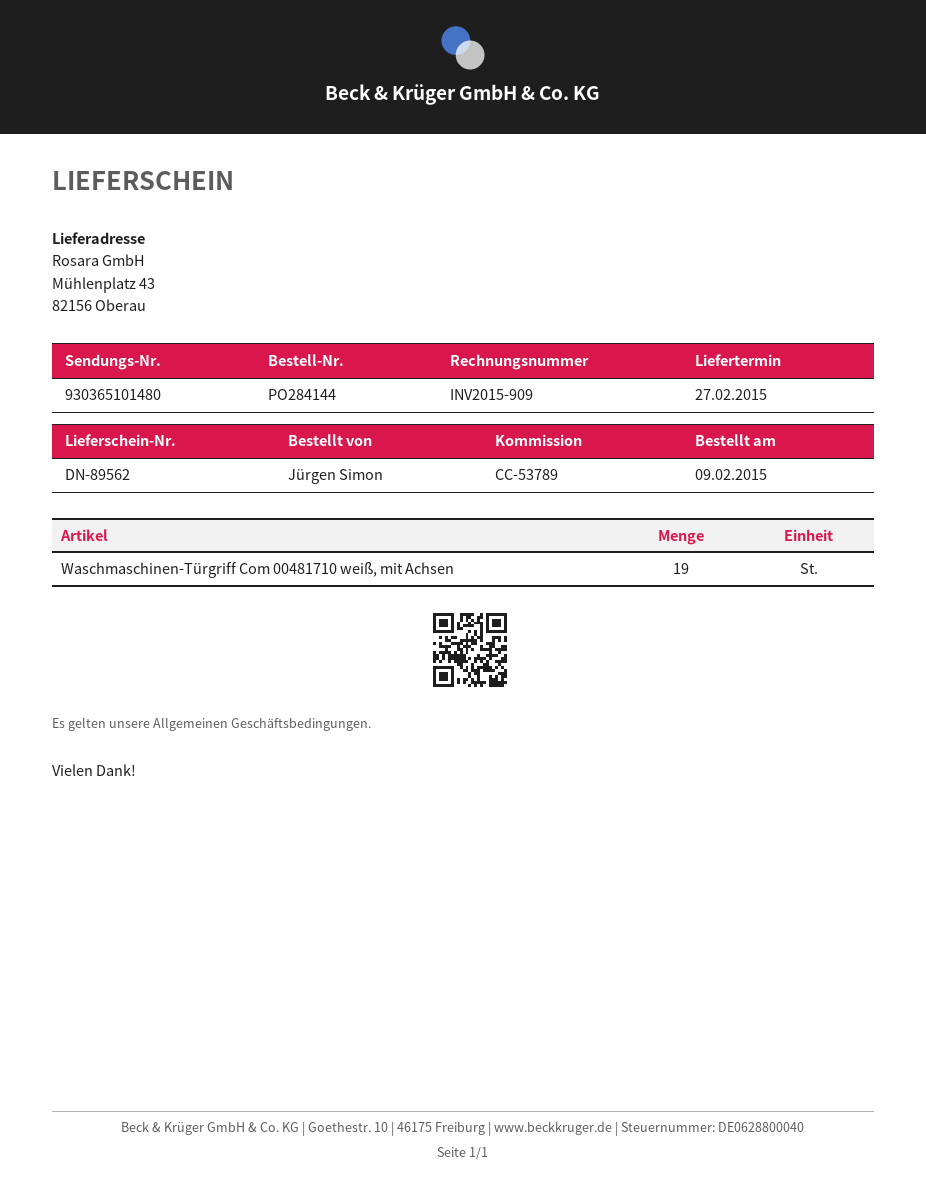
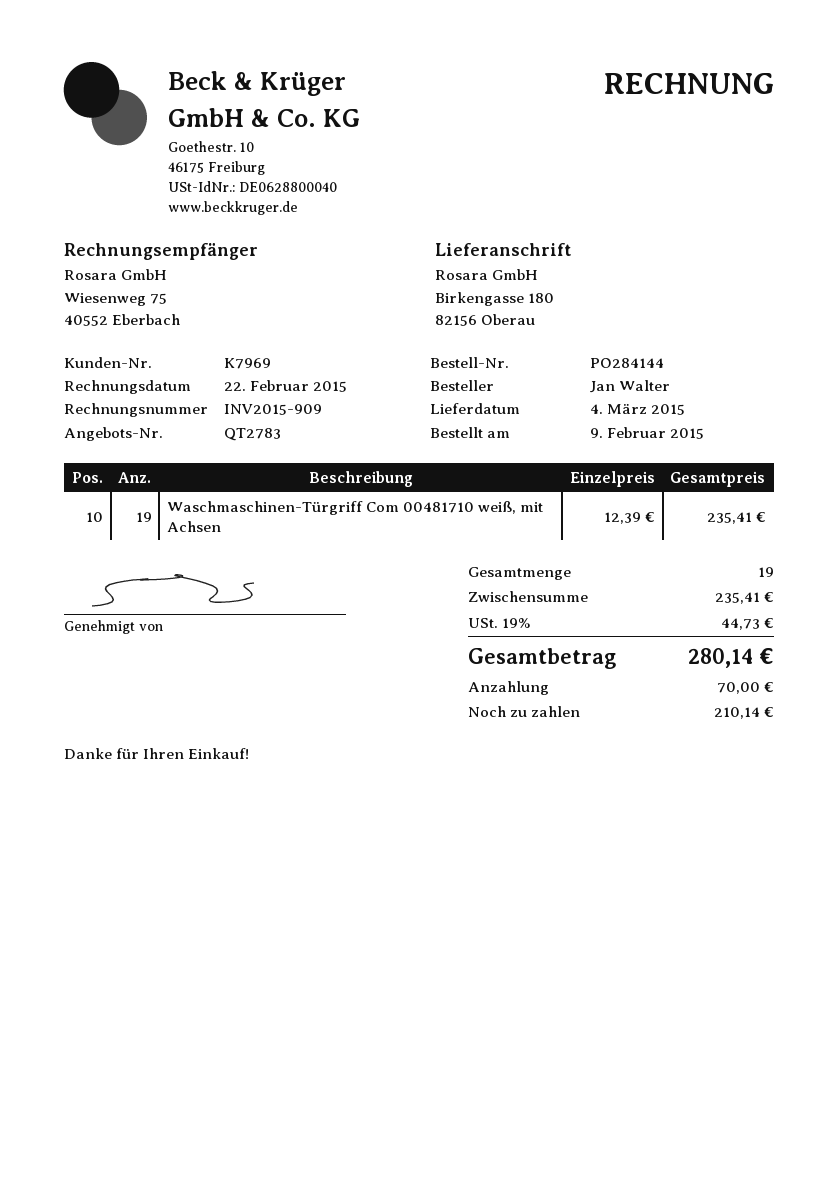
delivery date: 2015-02-27 -> 2015-03-04
ordered by: Jürgen Simon -> Jan Walter
ship to: Mühlenplatz 43, 82156 Oberau -> Birkengasse 180, 82156 Oberau

